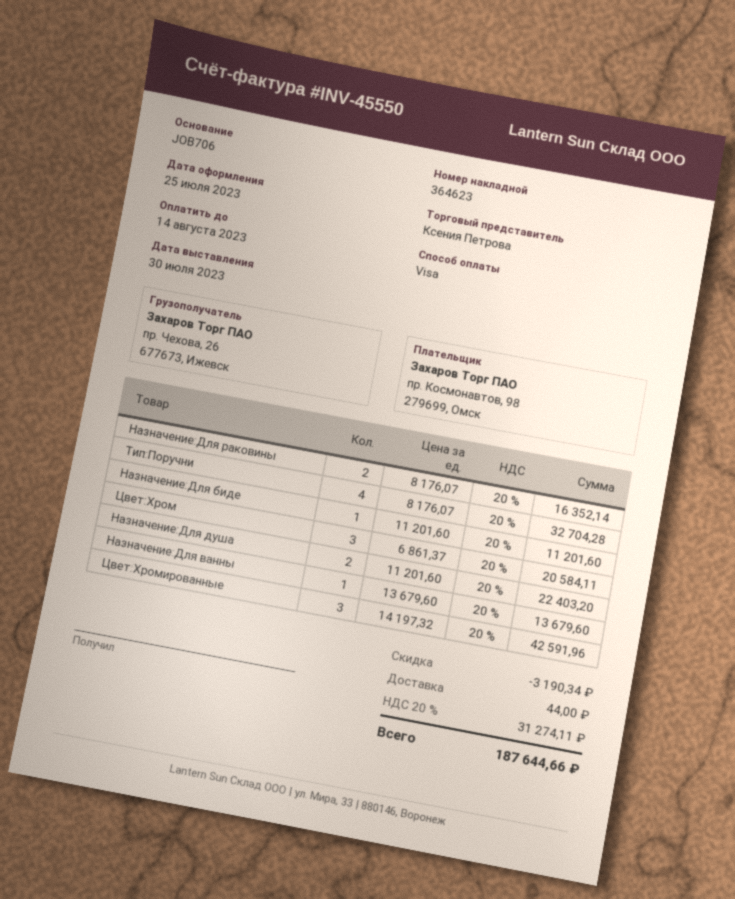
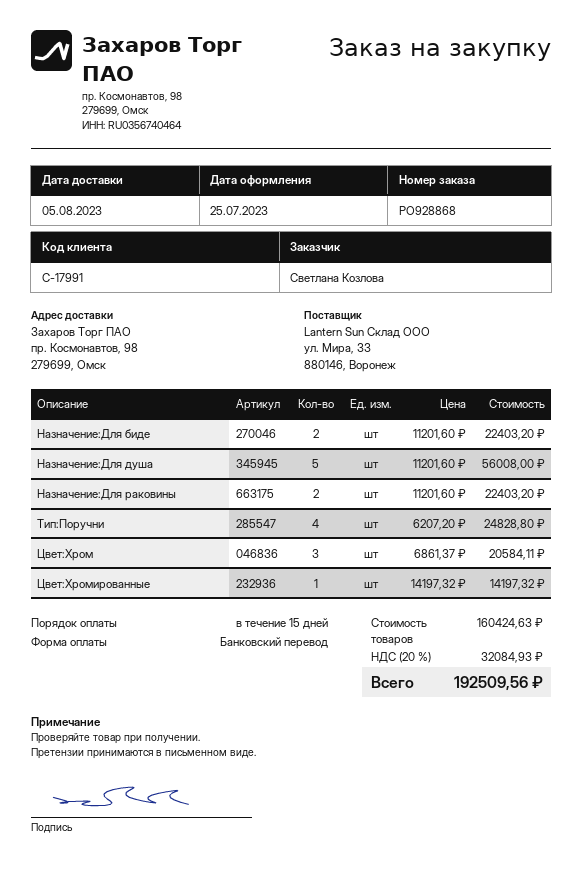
payment method: Visa -> bank transfer
ship to: пр. Чехова, 26, 677673, Ижевск -> пр. Космонавтов, 98, 279699, Омск
Назначение:Для раковины: 2 x 8176.07 = 16352.14 -> 2 x 11201.60 = 22403.20
Тип:Поручни: 4 x 8176.07 = 32704.28 -> 4 x 6207.20 = 24828.80
Назначение:Для биде: 1 x 11201.60 = 11201.60 -> 2 x 11201.60 = 22403.20
Назначение:Для душа: 2 x 11201.60 = 22403.20 -> 5 x 11201.60 = 56008.00
Назначение:Для ванны: 1 x 13679.60 = 13679.60 -> none
Цвет:Хромированные: 3 x 14197.32 = 42591.96 -> 1 x 14197.32 = 14197.32
discount: 3190.34 -> none
shipping: 44.00 -> none
tax: 20% = 31274.11 -> 20% = 32084.93
total: 187644.66 -> 192509.56

